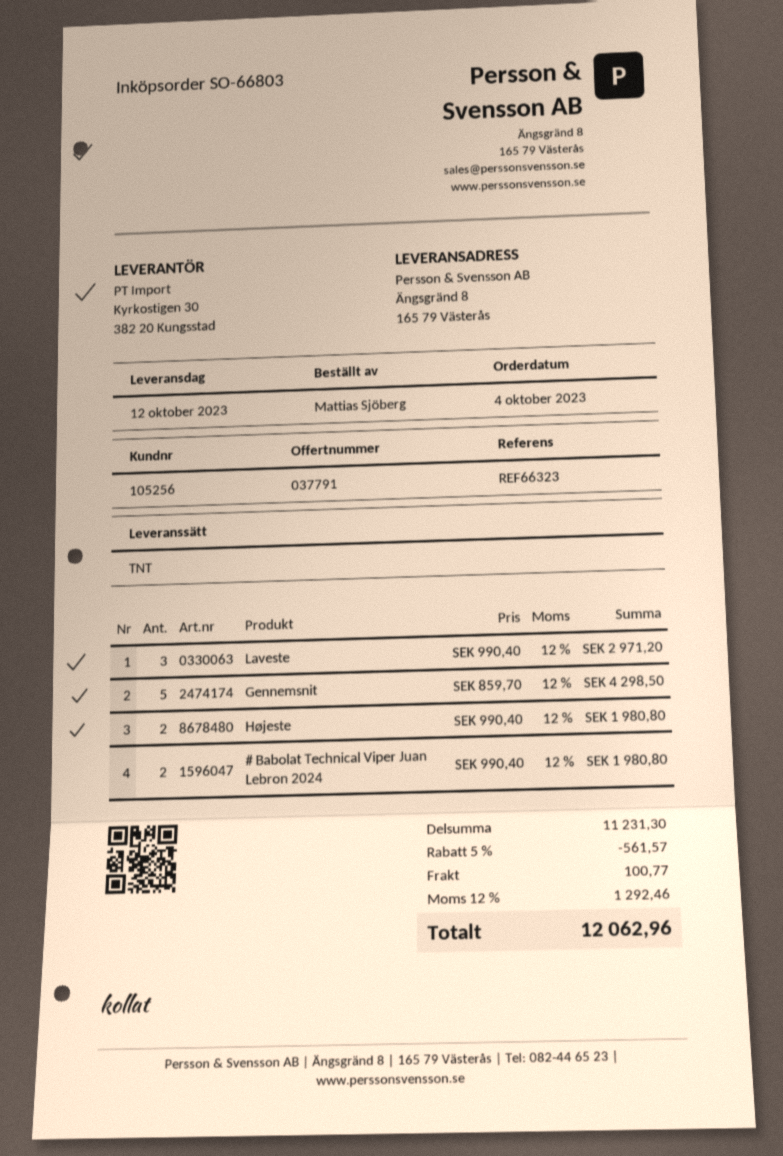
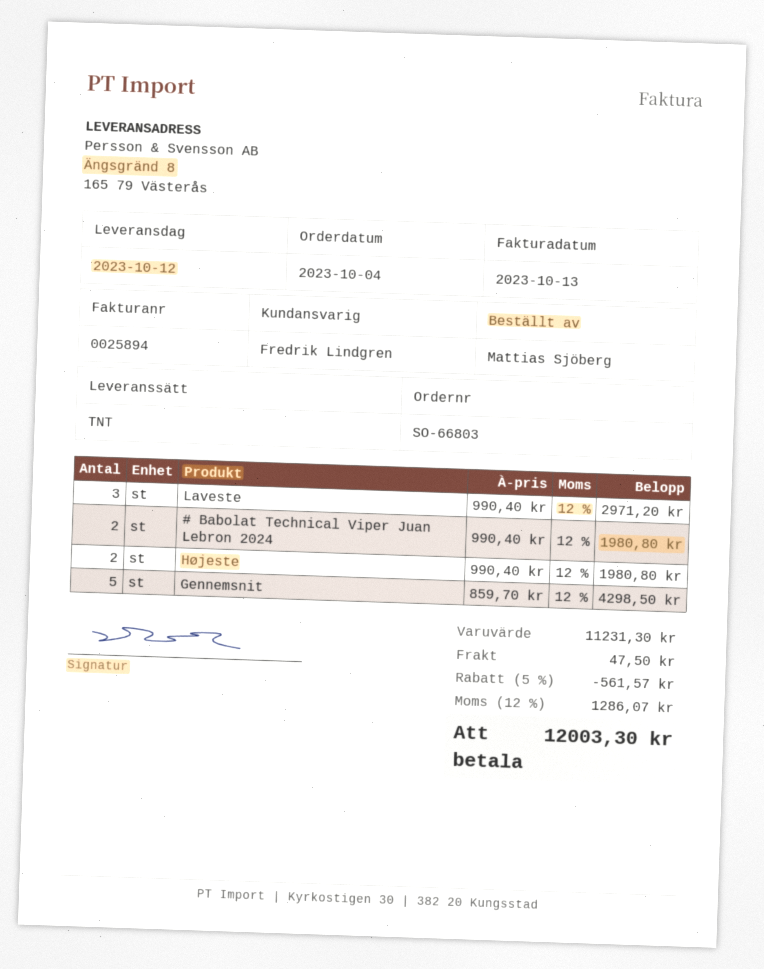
shipping: 100.77 -> 47.50
tax: 12% = 1292.46 -> 12% = 1286.07
total: 12062.96 -> 12003.30

